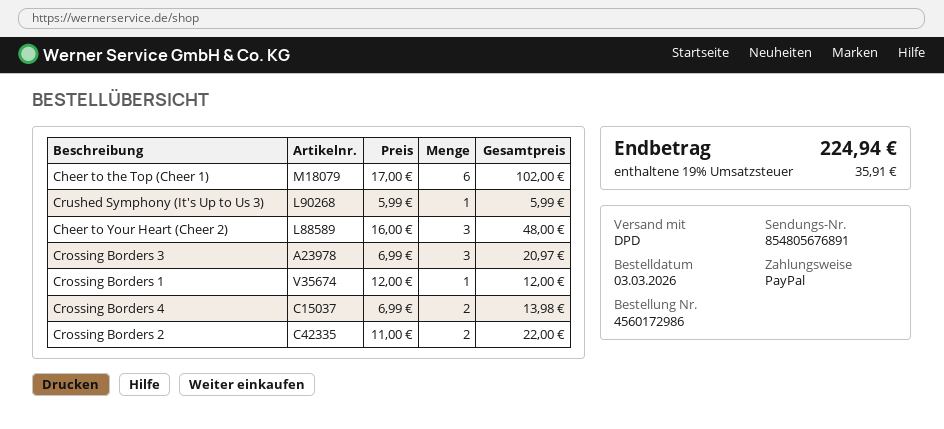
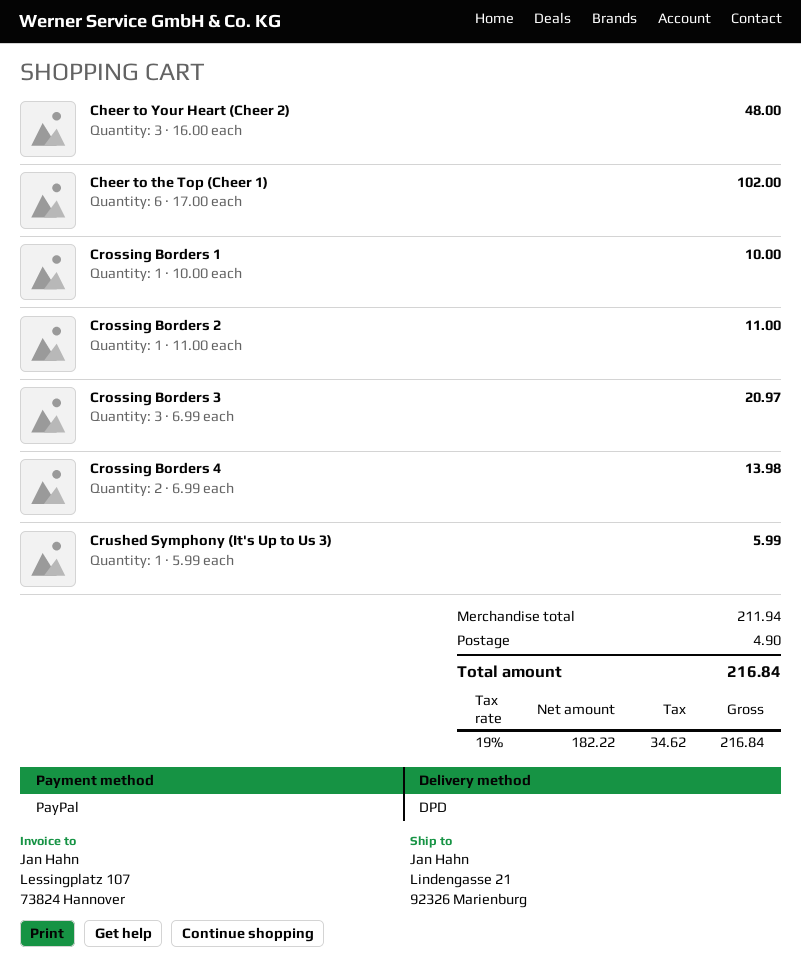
Crossing Borders 1: 1 x 12.00 = 12.00 -> 1 x 10.00 = 10.00
Crossing Borders 2: 2 x 11.00 = 22.00 -> 1 x 11.00 = 11.00
shipping: none -> 4.90
tax: 19% = 35.91 -> 19% = 34.62
total: 224.94 -> 216.84

